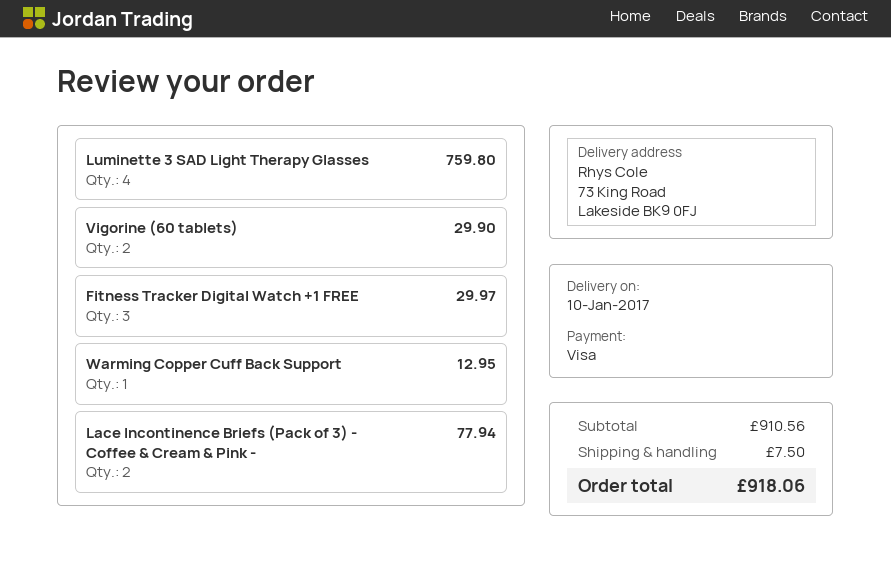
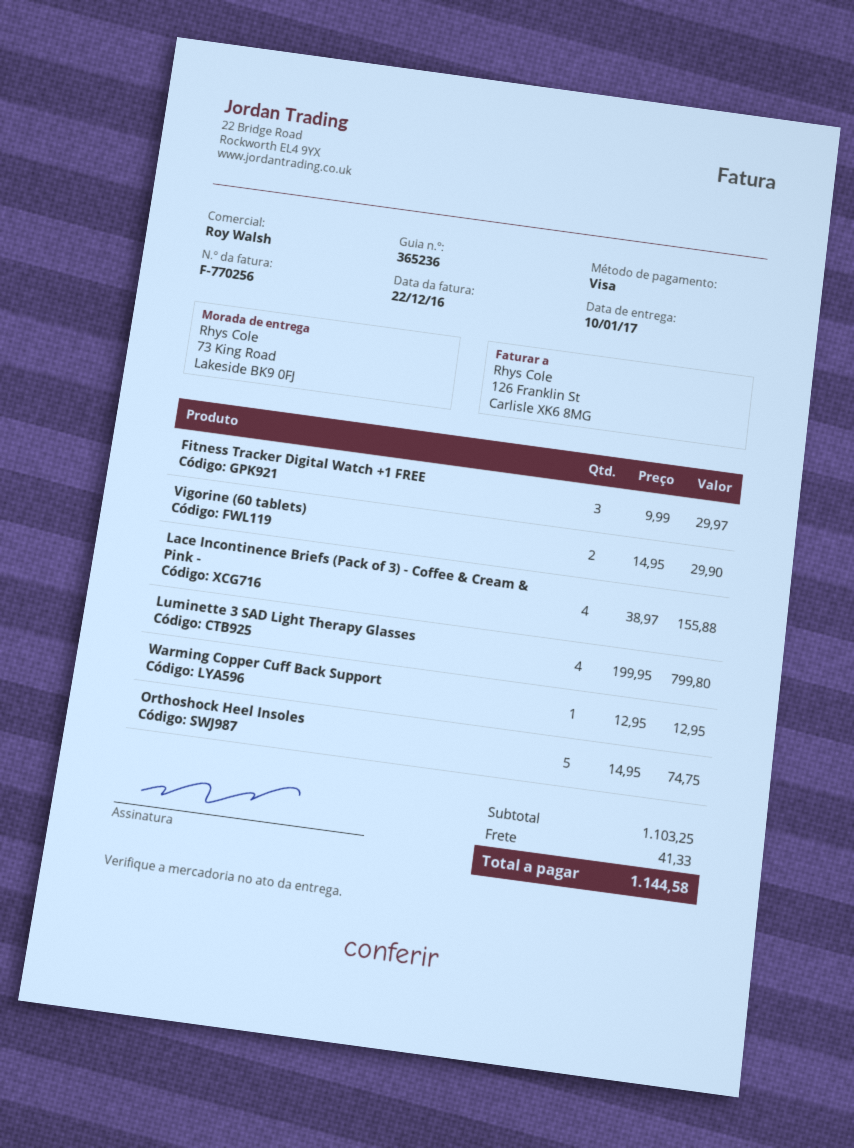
Luminette 3 SAD Light Therapy Glasses: 4 for 759.80 -> 4 for 799.80
Lace Incontinence Briefs (Pack of 3) - Coffee & Cream & Pink -: 2 for 77.94 -> 4 for 155.88
Orthoshock Heel Insoles: none -> 5 for 74.75
subtotal: 910.56 -> 1103.25
shipping: 7.50 -> 41.33
total: 918.06 -> 1144.58

